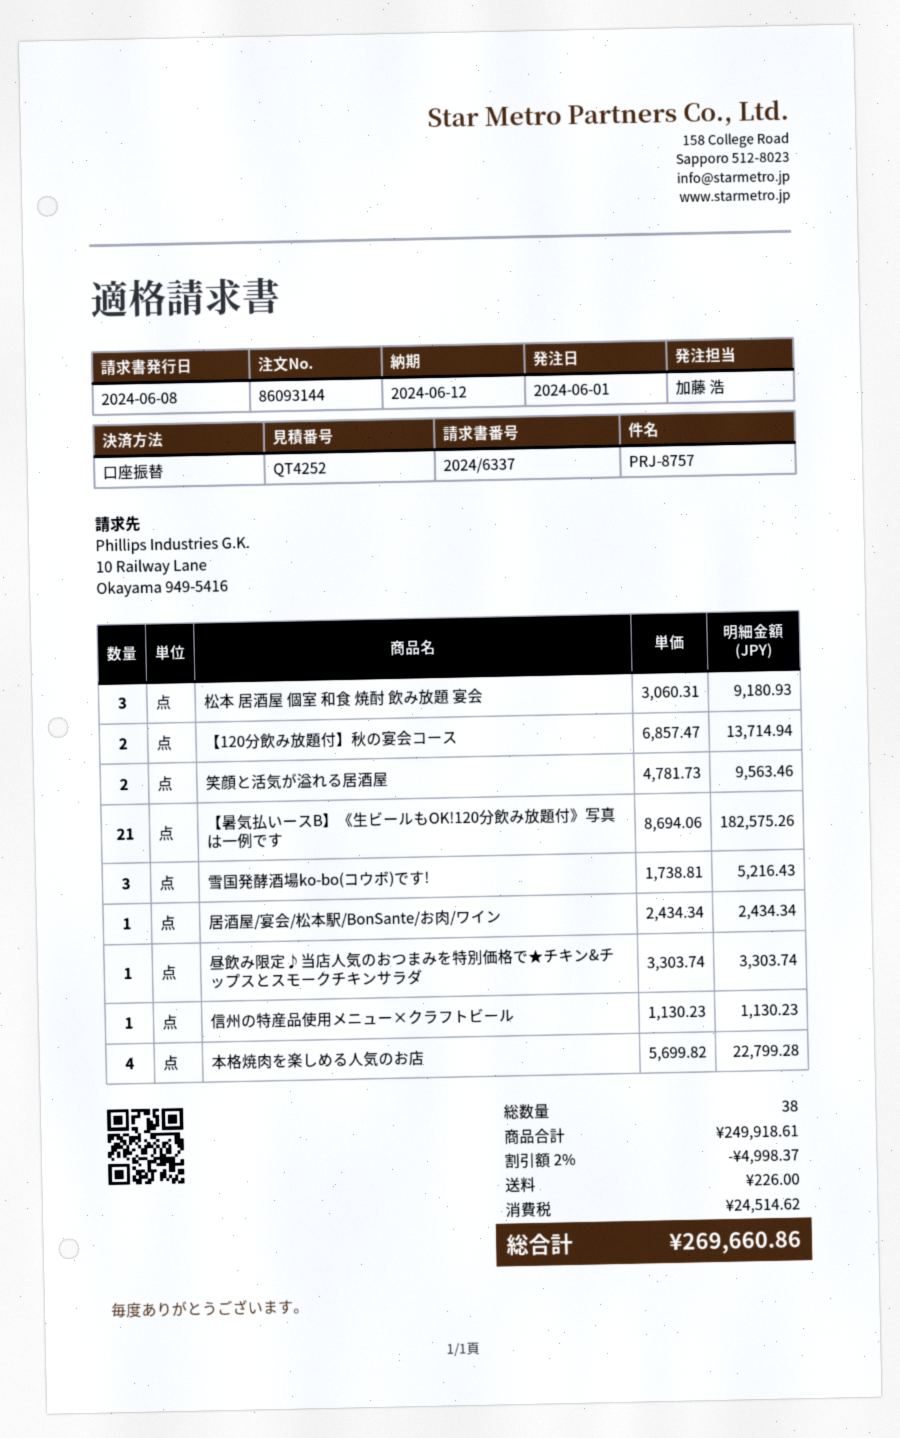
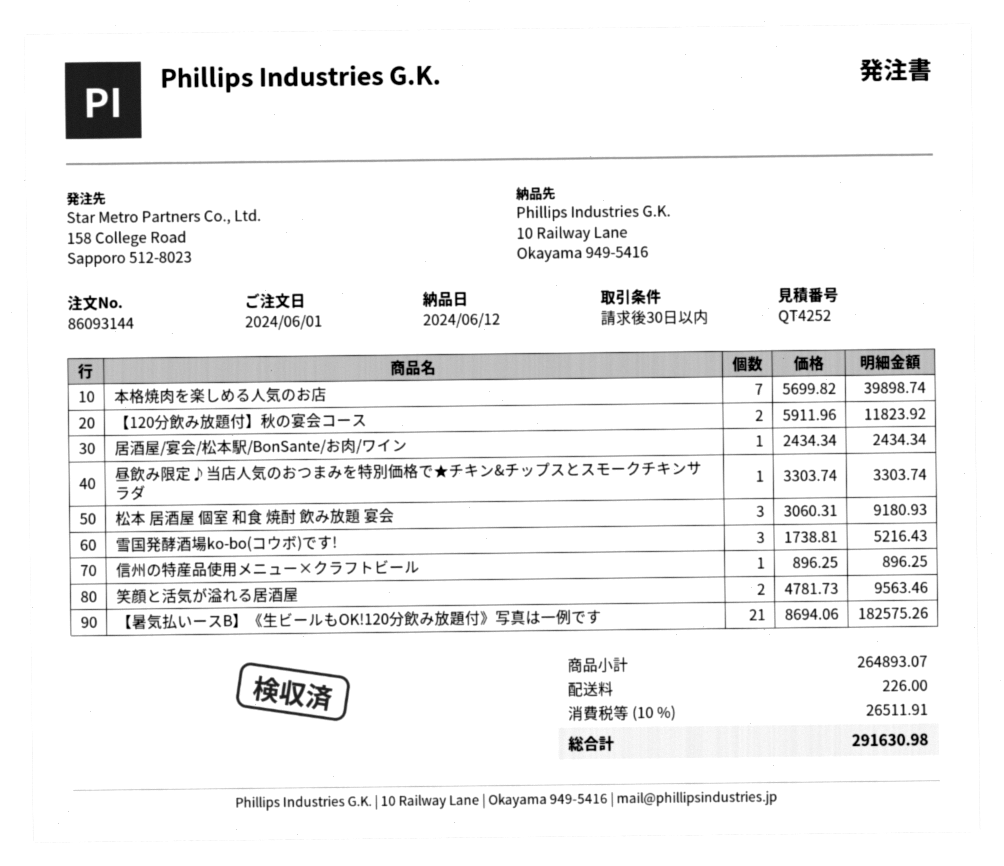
【120分飲み放題付】秋の宴会コース: 2 x 6857.47 = 13714.94 -> 2 x 5911.96 = 11823.92
信州の特産品使用メニュー×クラフトビール: 1 x 1130.23 = 1130.23 -> 1 x 896.25 = 896.25
本格焼肉を楽しめる人気のお店: 4 x 5699.82 = 22799.28 -> 7 x 5699.82 = 39898.74
subtotal: 249918.61 -> 264893.07
discount: 2% = 4998.37 -> none
tax: 24514.62 -> 26511.91
total: 269660.86 -> 291630.98

